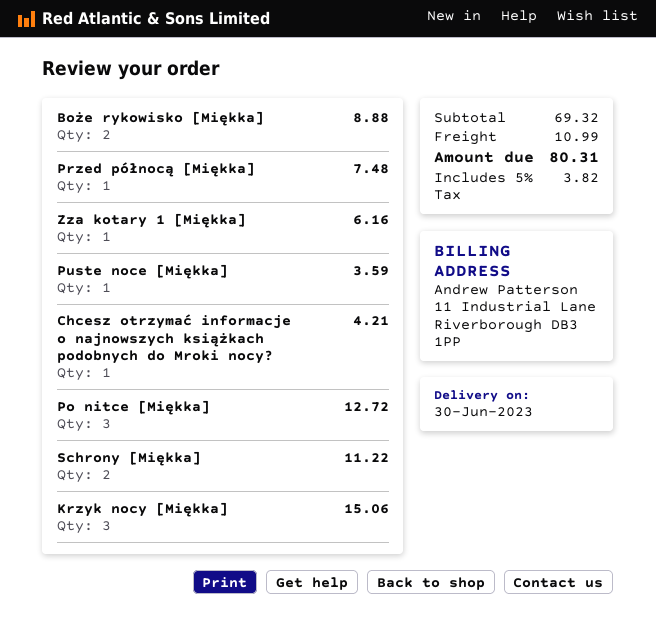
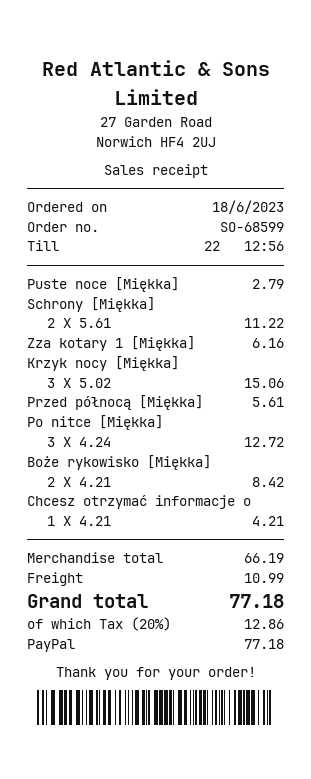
Boże rykowisko [Miękka]: 2 for 8.88 -> 2 for 8.42
Przed północą [Miękka]: 1 for 7.48 -> 1 for 5.61
Puste noce [Miękka]: 1 for 3.59 -> 1 for 2.79
subtotal: 69.32 -> 66.19
tax: 5% = 3.82 -> 20% = 12.86
total: 80.31 -> 77.18

